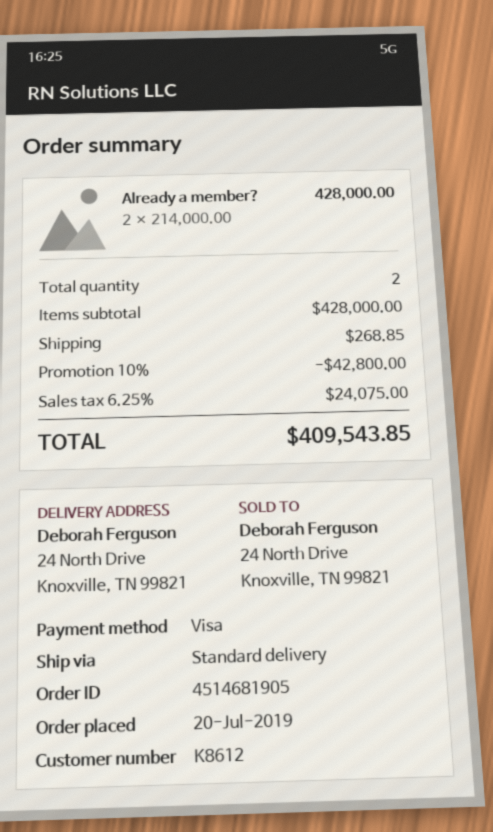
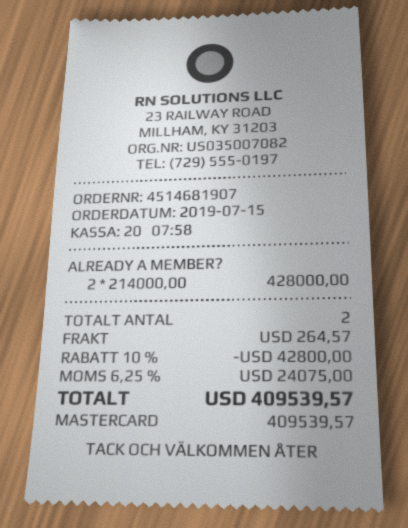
order number: 4514681905 -> 4514681907
order date: 2019-07-20 -> 2019-07-15
payment method: Visa -> Mastercard
shipping: 268.85 -> 264.57
total: 409543.85 -> 409539.57

